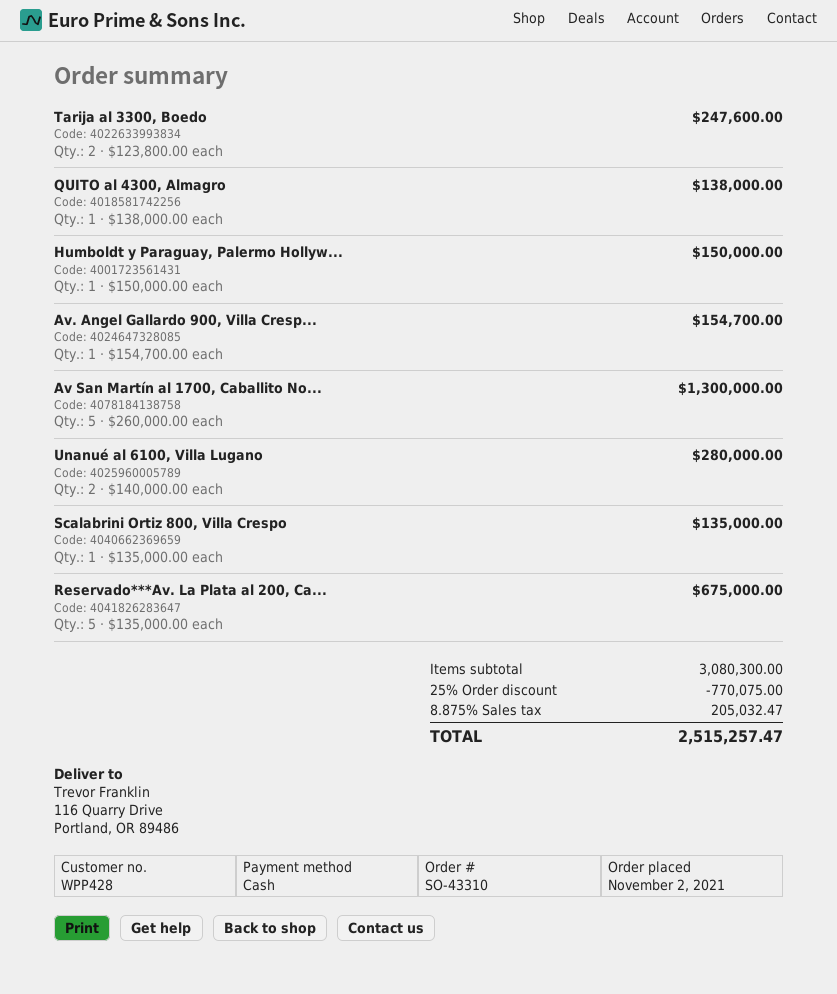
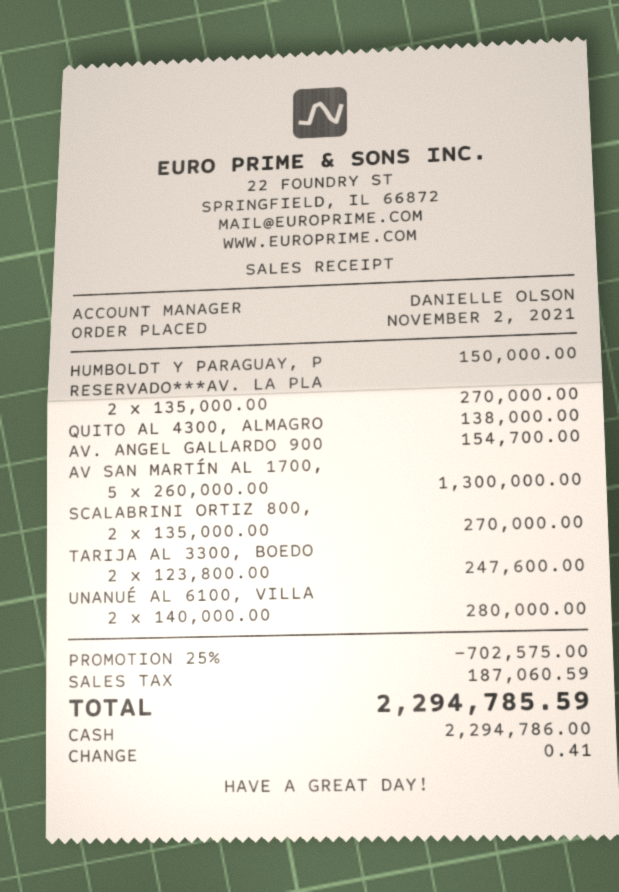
Scalabrini Ortiz 800, Villa Crespo: 1 x 135000.00 = 135000.00 -> 2 x 135000.00 = 270000.00
Reservado***Av. La Plata al 200, Ca...: 5 x 135000.00 = 675000.00 -> 2 x 135000.00 = 270000.00
discount: 25% = 770075.00 -> 25% = 702575.00
tax: 205032.47 -> 187060.59
total: 2515257.47 -> 2294785.59

